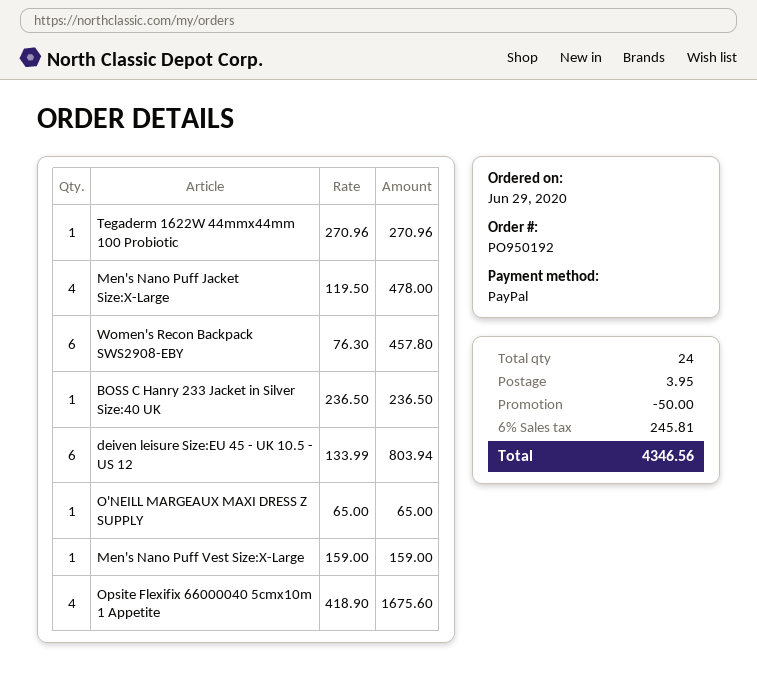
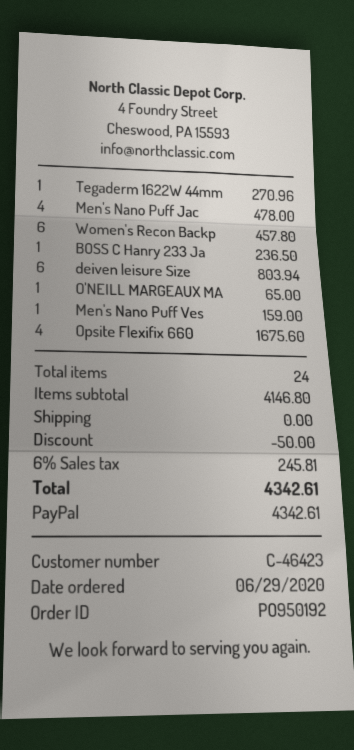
shipping: 3.95 -> 0.00
total: 4346.56 -> 4342.61

